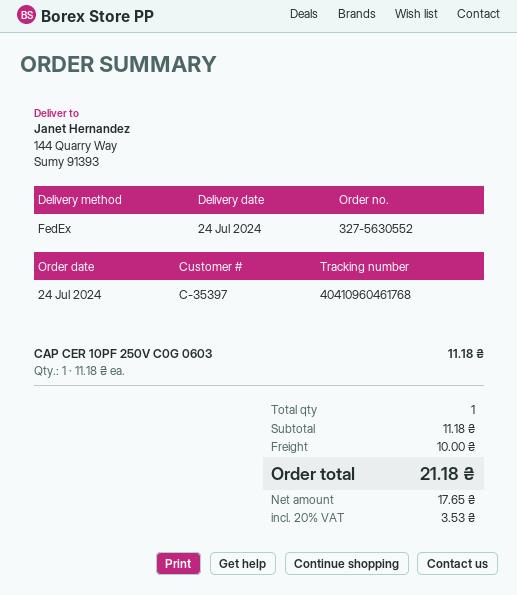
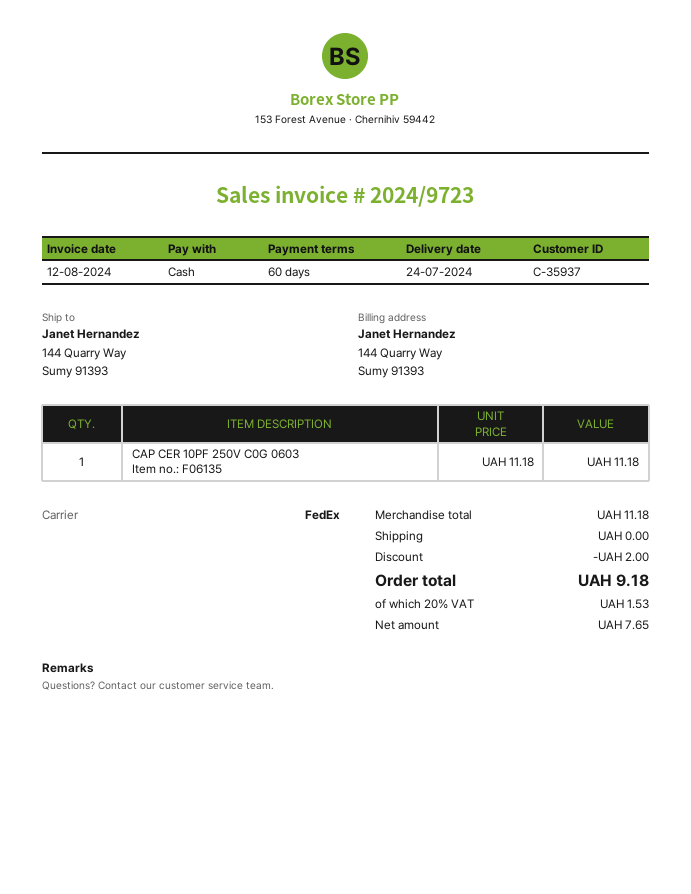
customer number: C-35397 -> C-35937
discount: none -> 2.00
shipping: 10.00 -> 0.00
net: 17.65 -> 7.65
tax: 20% = 3.53 -> 20% = 1.53
total: 21.18 -> 9.18

